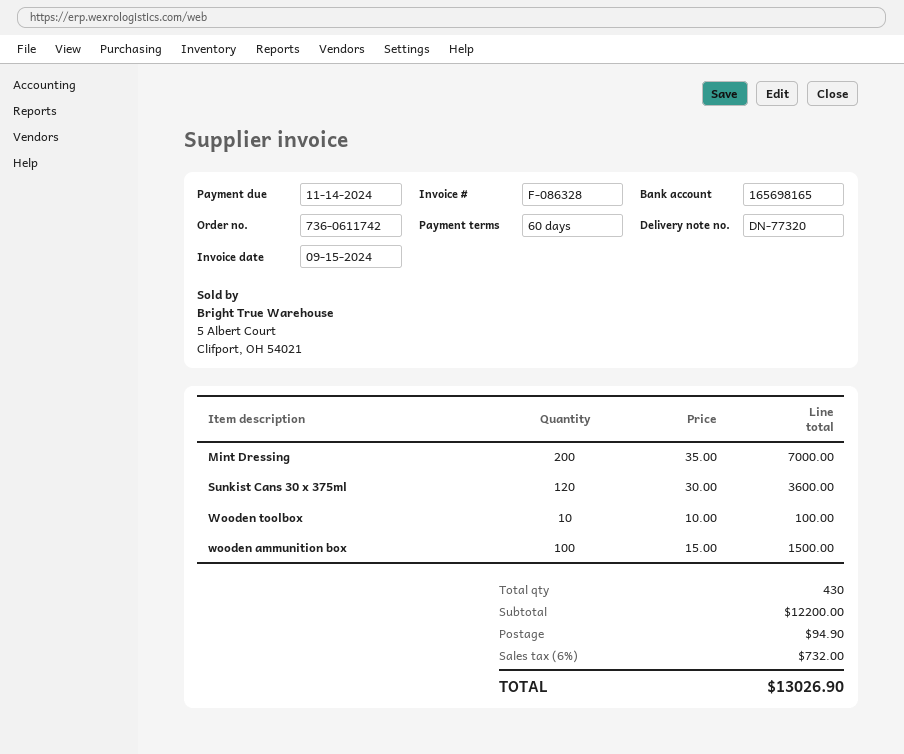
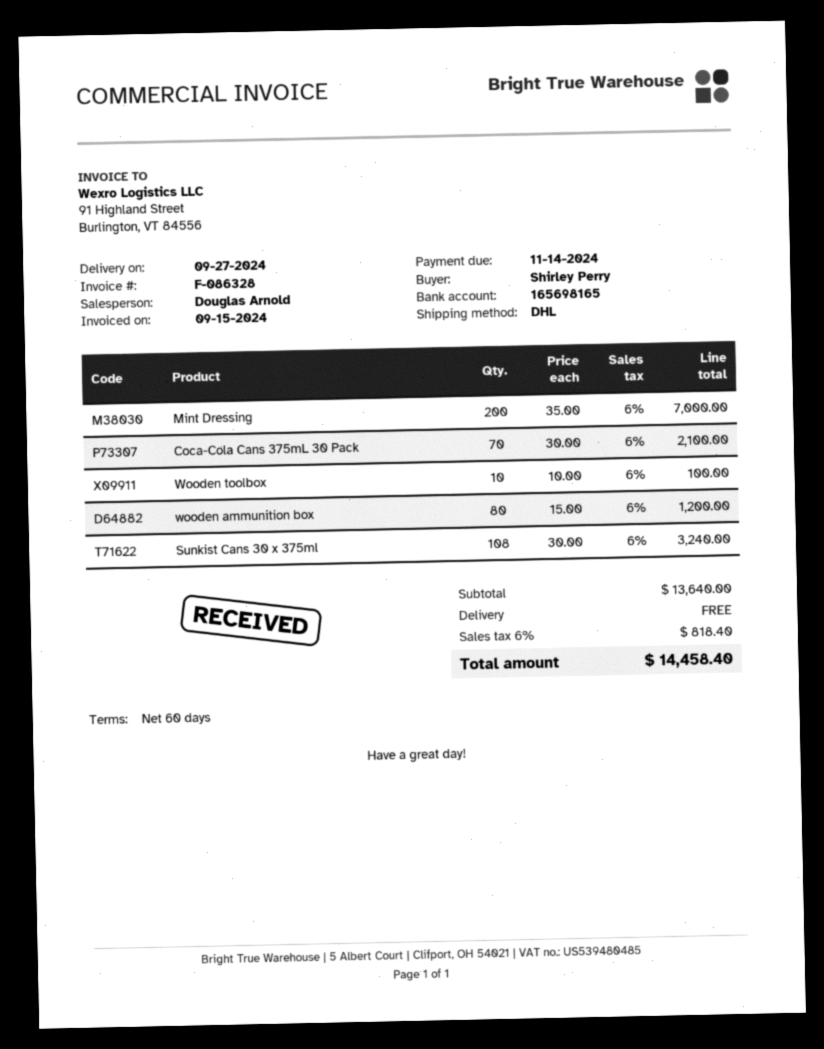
Sunkist Cans 30 x 375ml: 120 x 30.00 = 3600.00 -> 108 x 30.00 = 3240.00
wooden ammunition box: 100 x 15.00 = 1500.00 -> 80 x 15.00 = 1200.00
Coca-Cola Cans 375mL 30 Pack: none -> 70 x 30.00 = 2100.00
subtotal: 12200.00 -> 13640.00
shipping: 94.90 -> 0.00
tax: 6% = 732.00 -> 6% = 818.40
total: 13026.90 -> 14458.40

